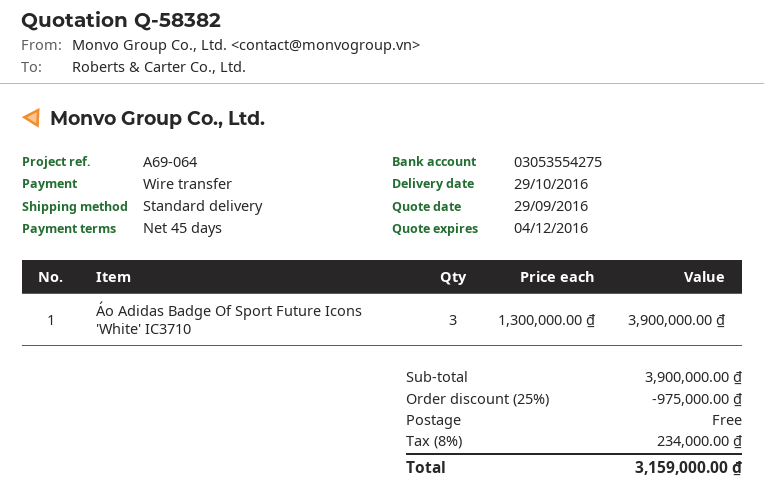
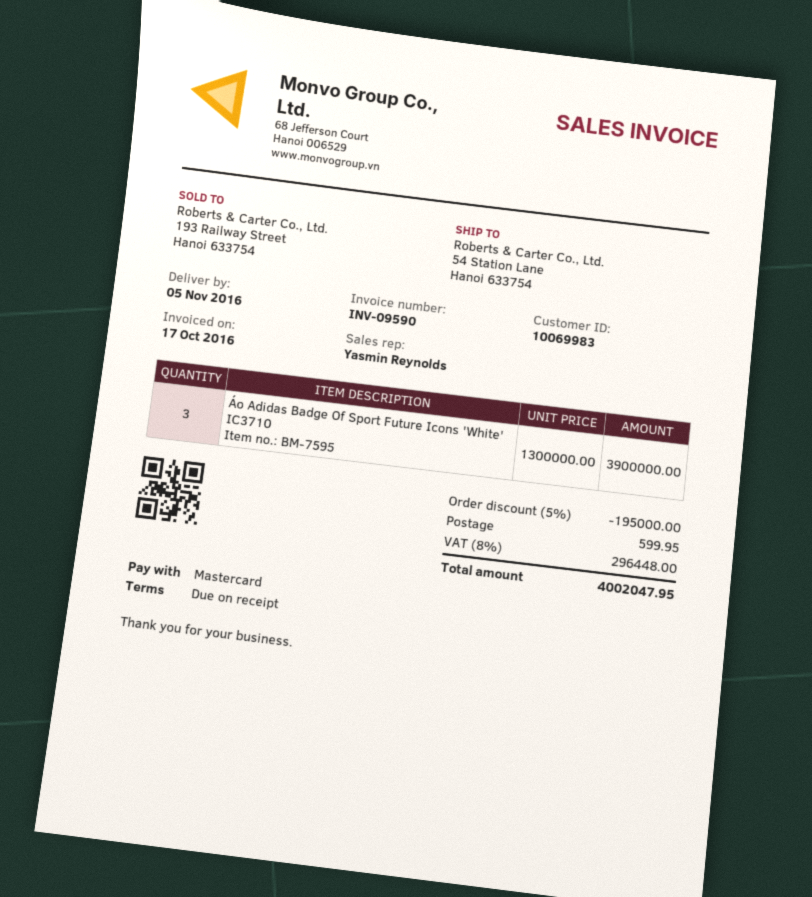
delivery date: 2016-10-29 -> 2016-11-05
payment terms: 45 days -> on receipt
payment method: bank transfer -> Mastercard
discount: 25% = 975000.00 -> 5% = 195000.00
shipping: 0.00 -> 599.95
tax: 8% = 234000.00 -> 8% = 296448.00
total: 3159000.00 -> 4002047.95

